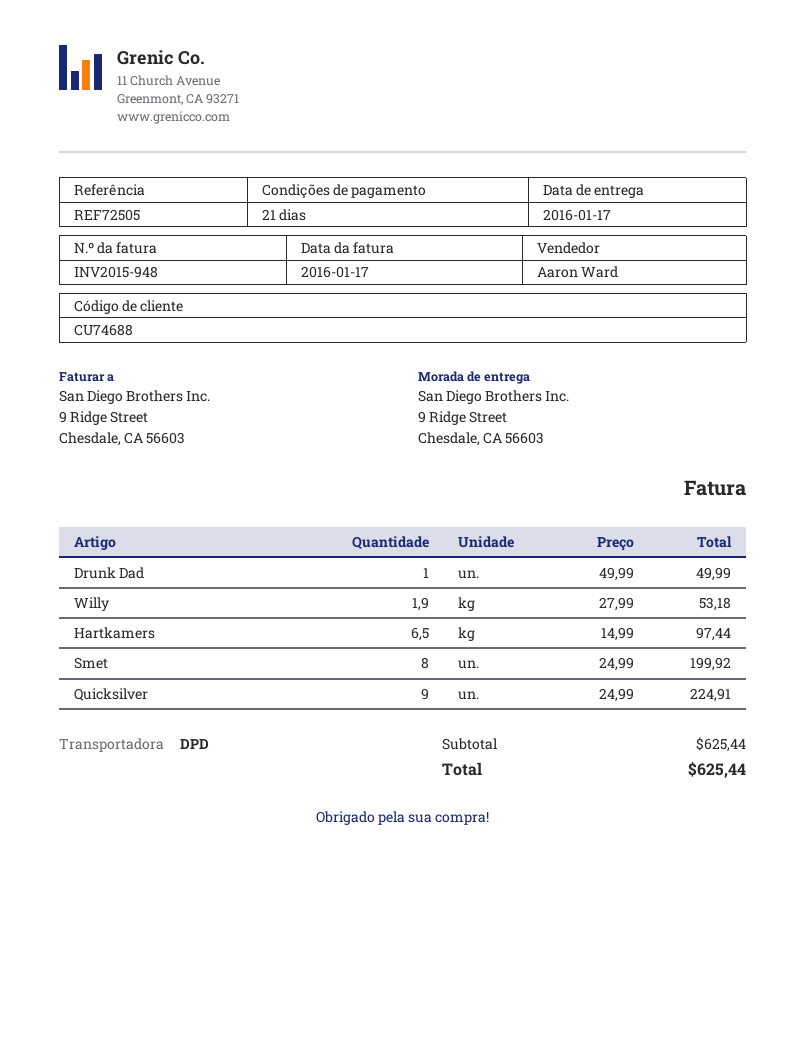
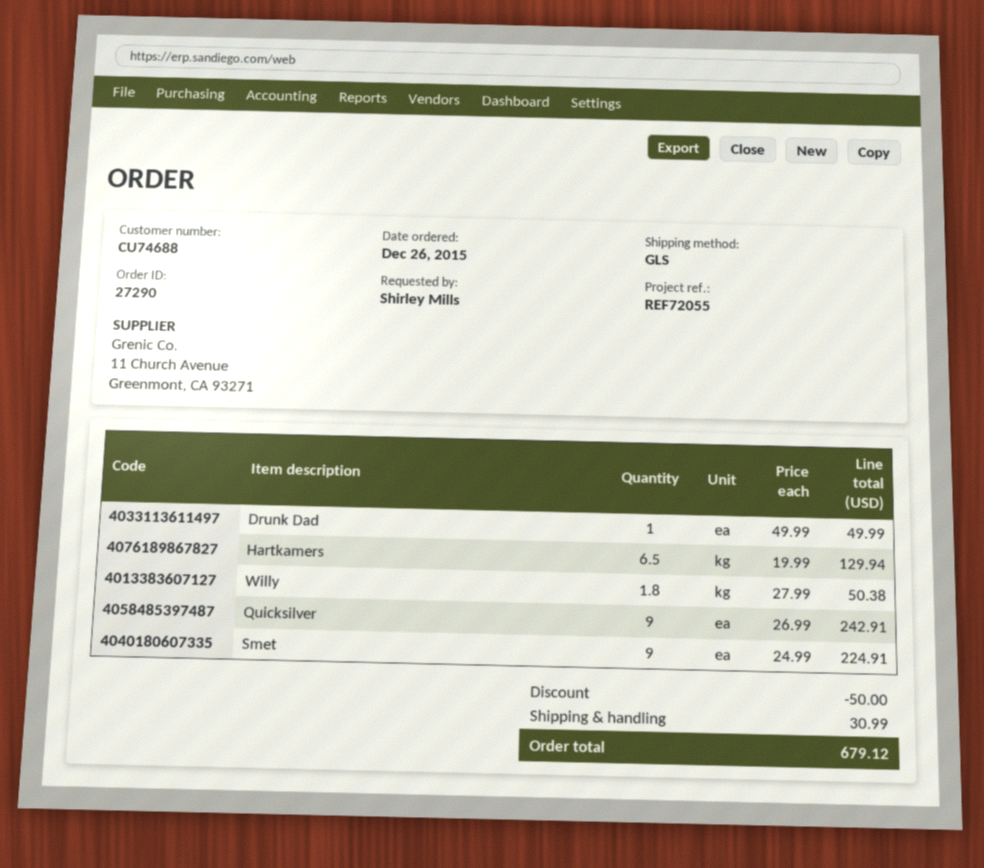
reference: REF72505 -> REF72055
shipping method: DPD -> GLS
Willy: 1.9 x 27.99 = 53.18 -> 1.8 x 27.99 = 50.38
Hartkamers: 6.5 x 14.99 = 97.44 -> 6.5 x 19.99 = 129.94
Smet: 8 x 24.99 = 199.92 -> 9 x 24.99 = 224.91
Quicksilver: 9 x 24.99 = 224.91 -> 9 x 26.99 = 242.91
discount: none -> 50.00
shipping: none -> 30.99
total: 625.44 -> 679.12

